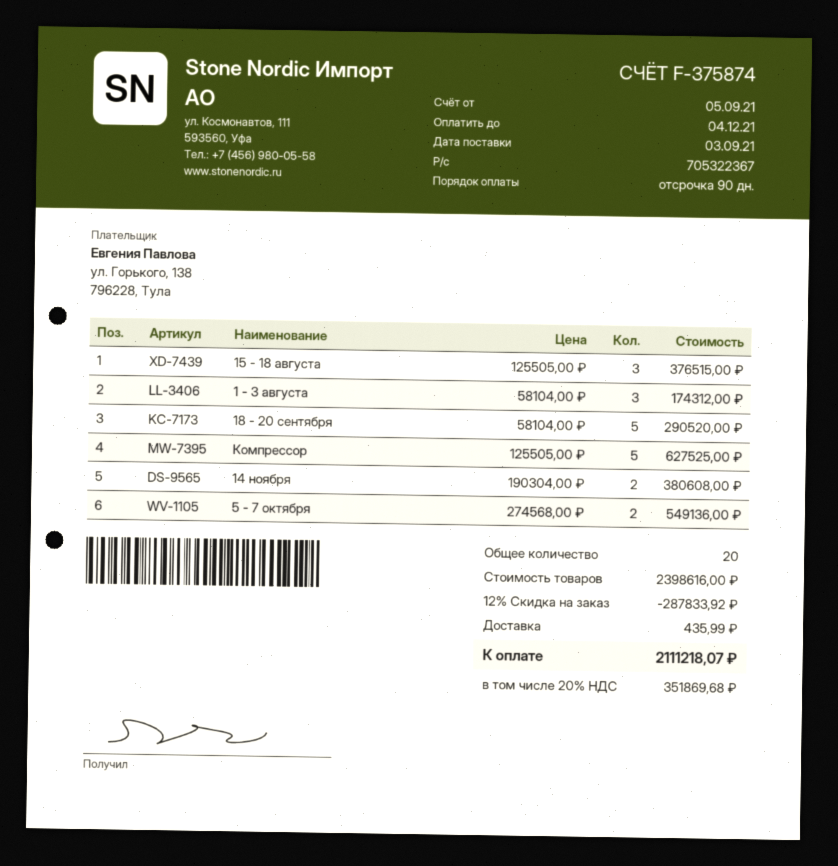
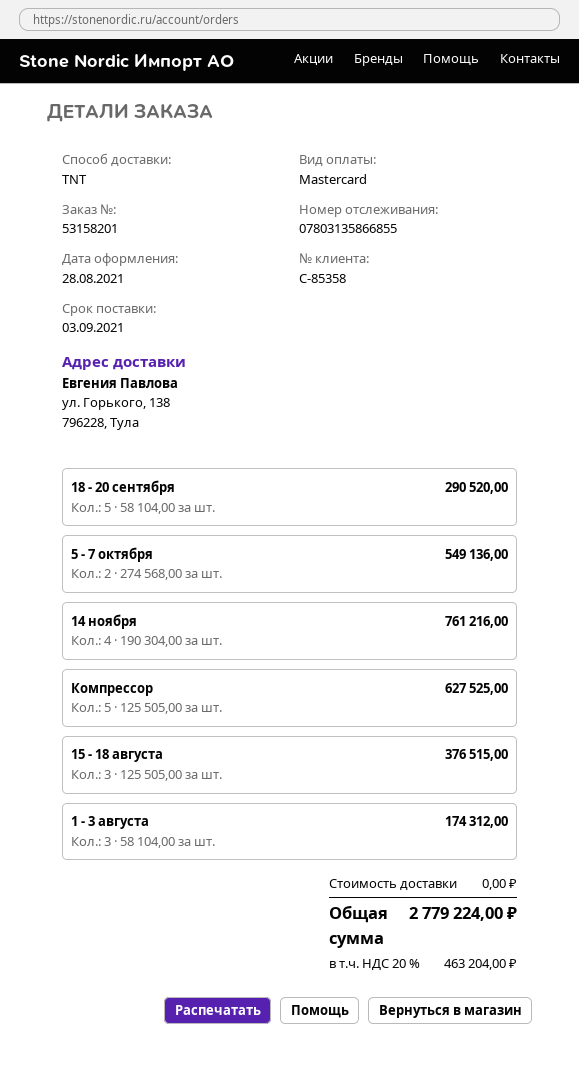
14 ноября: 2 x 190304.00 = 380608.00 -> 4 x 190304.00 = 761216.00
discount: 12% = 287833.92 -> none
shipping: 435.99 -> 0.00
tax: 20% = 351869.68 -> 20% = 463204.00
total: 2111218.07 -> 2779224.00

